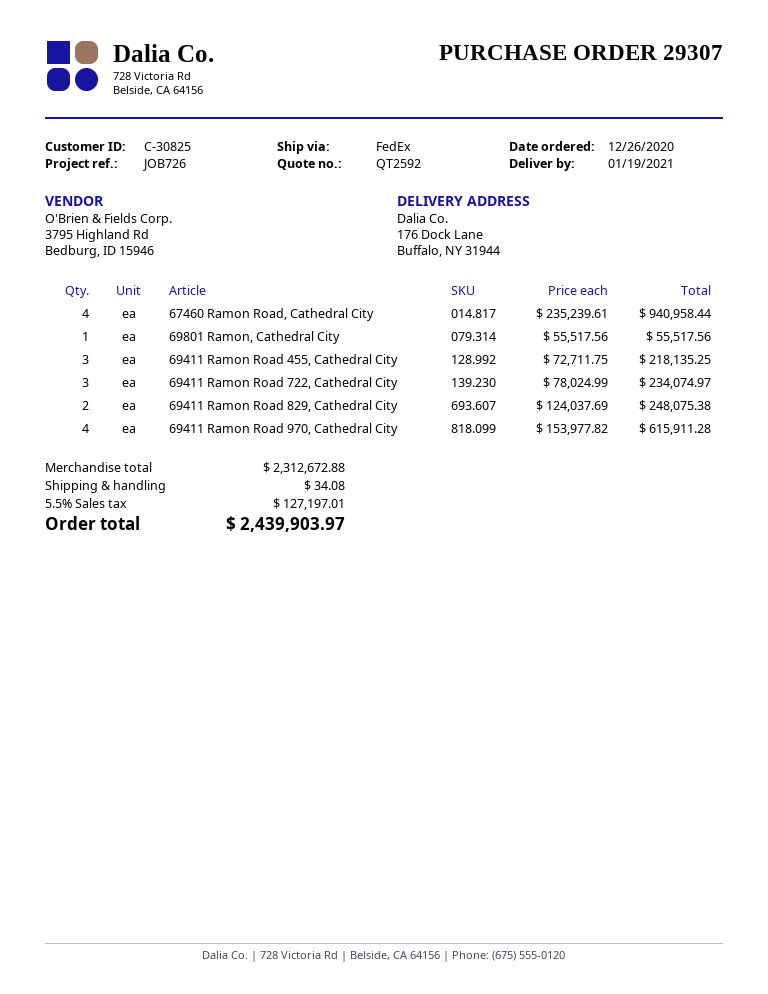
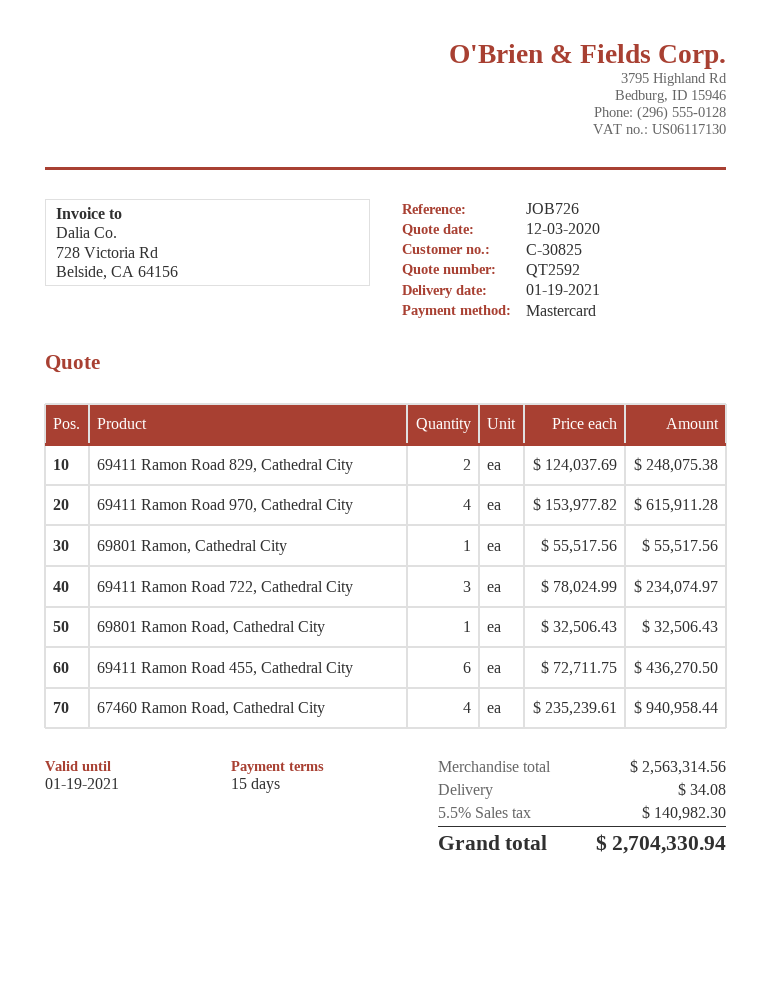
69411 Ramon Road 455, Cathedral City: 3 x 72711.75 = 218135.25 -> 6 x 72711.75 = 436270.50
69801 Ramon Road, Cathedral City: none -> 1 x 32506.43 = 32506.43
subtotal: 2312672.88 -> 2563314.56
tax: 5.5% = 127197.01 -> 5.5% = 140982.30
total: 2439903.97 -> 2704330.94

